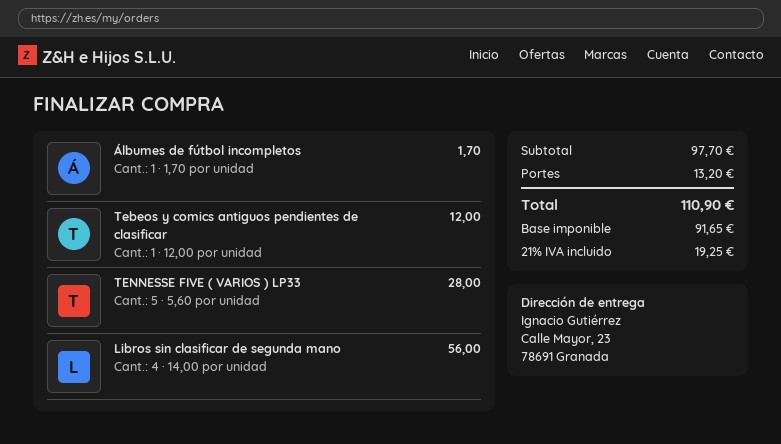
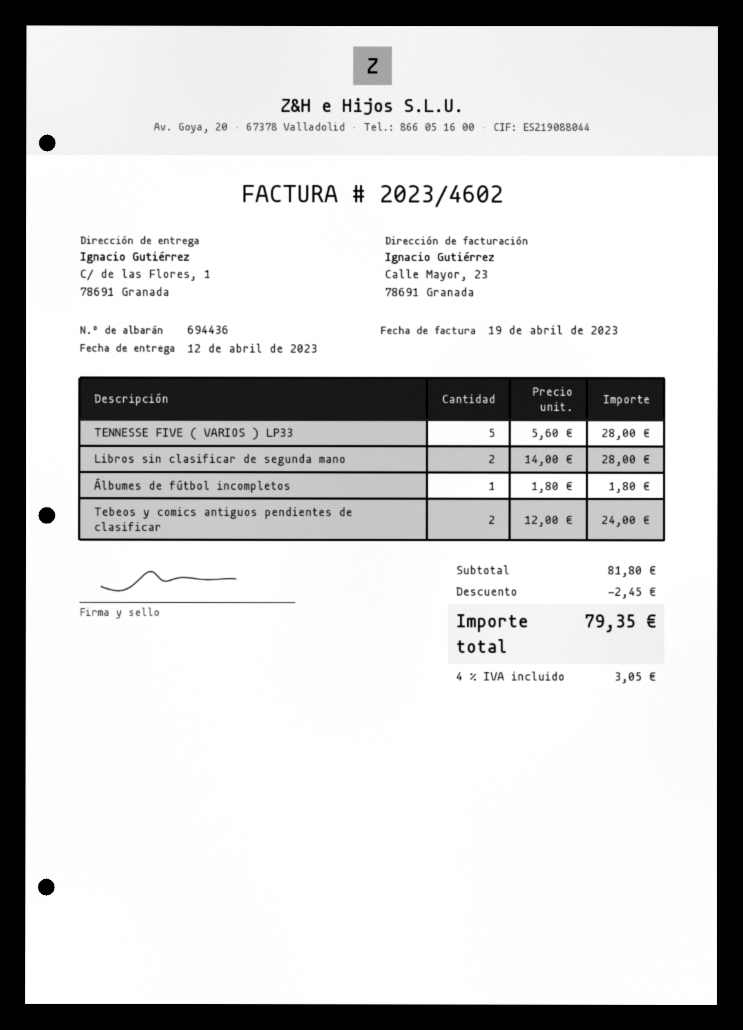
ship to: Calle Mayor, 23, 78691 Granada -> C/ de las Flores, 1, 78691 Granada
Álbumes de fútbol incompletos: 1 x 1.70 = 1.70 -> 1 x 1.80 = 1.80
Tebeos y comics antiguos pendientes de clasificar: 1 x 12.00 = 12.00 -> 2 x 12.00 = 24.00
Libros sin clasificar de segunda mano: 4 x 14.00 = 56.00 -> 2 x 14.00 = 28.00
subtotal: 97.70 -> 81.80
discount: none -> 2.45
shipping: 13.20 -> none
tax: 21% = 19.25 -> 4% = 3.05
total: 110.90 -> 79.35

